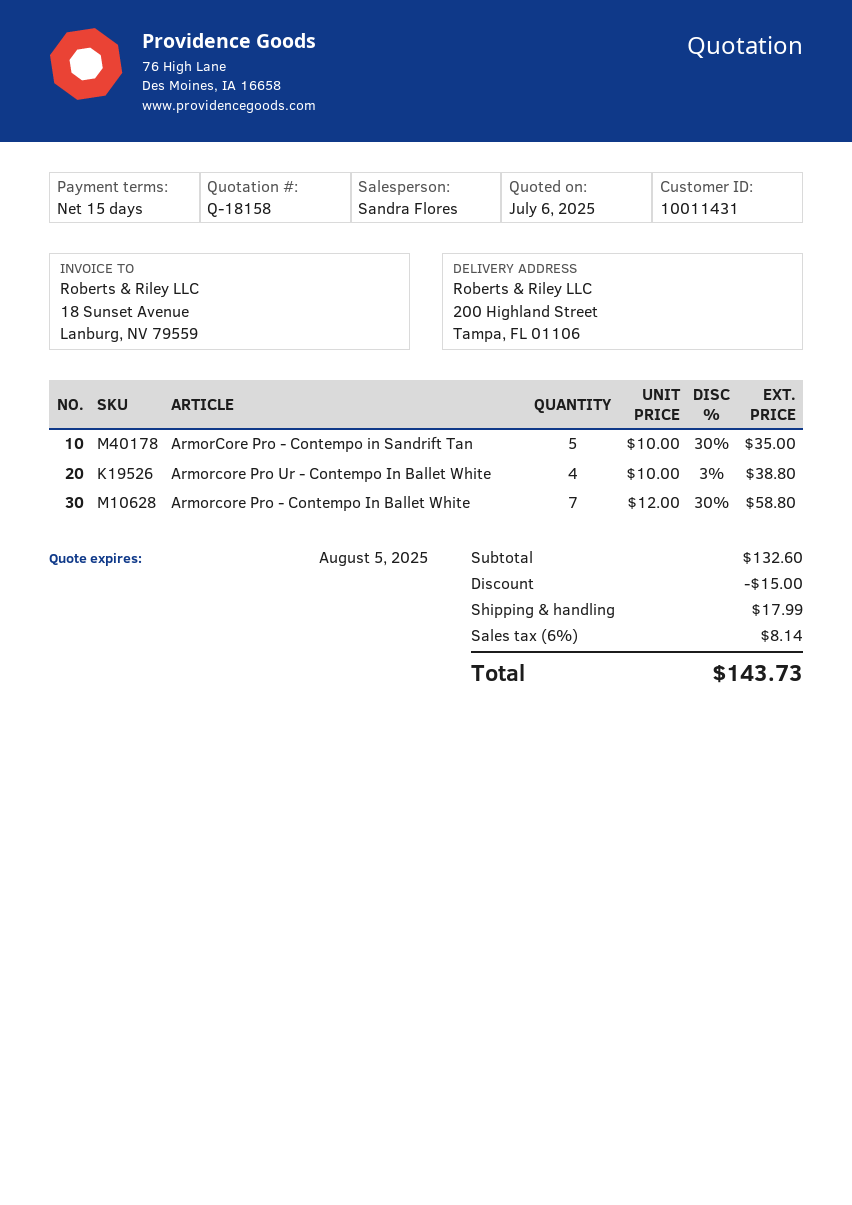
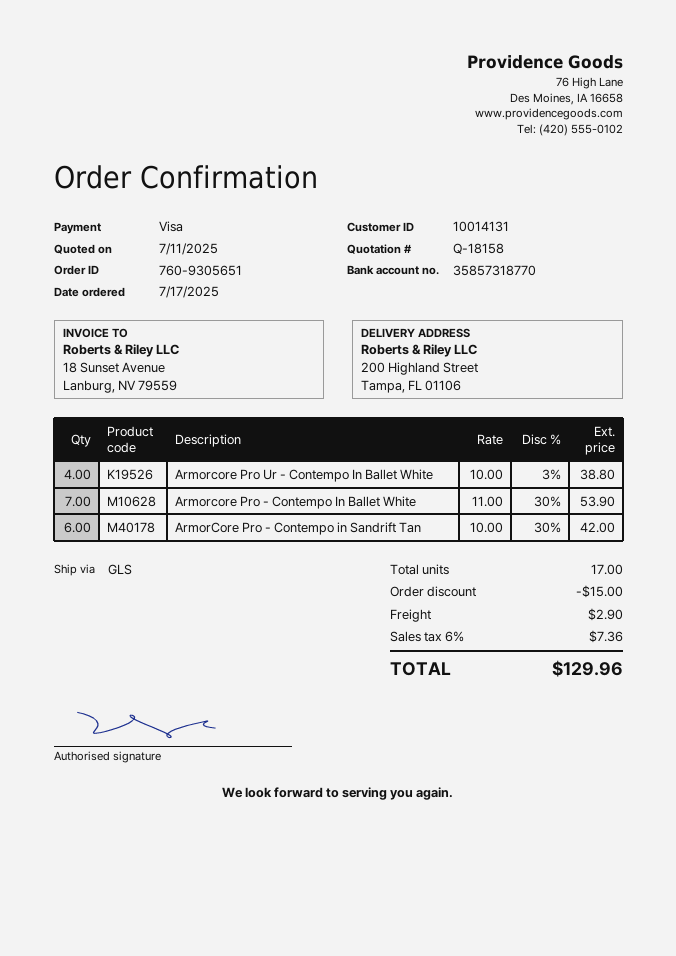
quote date: 2025-07-06 -> 2025-07-11
customer number: 10011431 -> 10014131
ArmorCore Pro - Contempo in Sandrift Tan: 5 x 10.00 - 30% = 35.00 -> 6 x 10.00 - 30% = 42.00
Armorcore Pro - Contempo In Ballet White: 7 x 12.00 - 30% = 58.80 -> 7 x 11.00 - 30% = 53.90
shipping: 17.99 -> 2.90
tax: 6% = 8.14 -> 6% = 7.36
total: 143.73 -> 129.96

